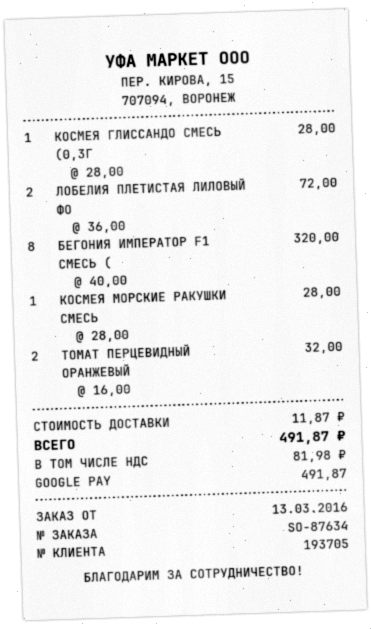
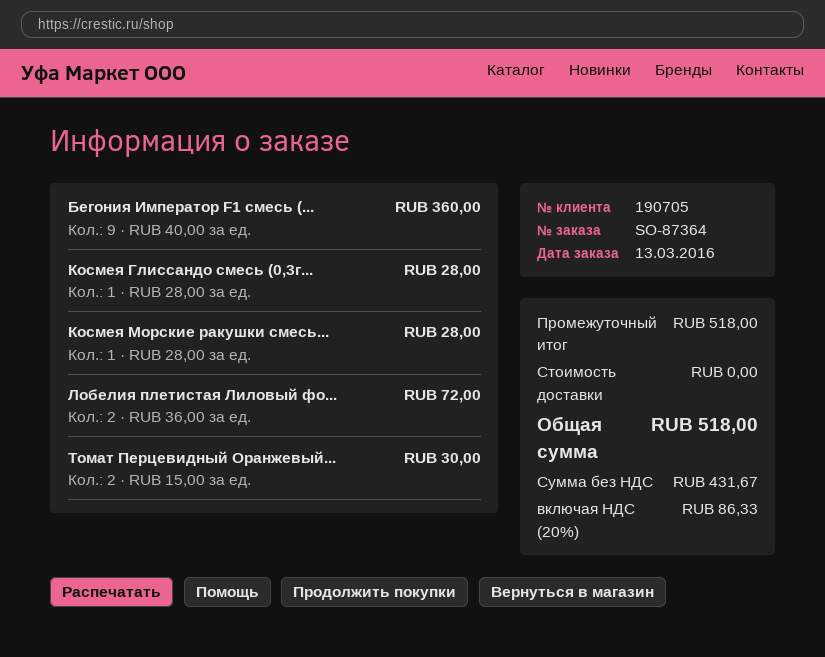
order number: SO-87634 -> SO-87364
customer number: 193705 -> 190705
БЕГОНИЯ ИМПЕРАТОР F1 СМЕСЬ (: 8 x 40.00 = 320.00 -> 9 x 40.00 = 360.00
ТОМАТ ПЕРЦЕВИДНЫЙ ОРАНЖЕВЫЙ: 2 x 16.00 = 32.00 -> 2 x 15.00 = 30.00
shipping: 11.87 -> 0.00
tax: 81.98 -> 86.33
total: 491.87 -> 518.00

